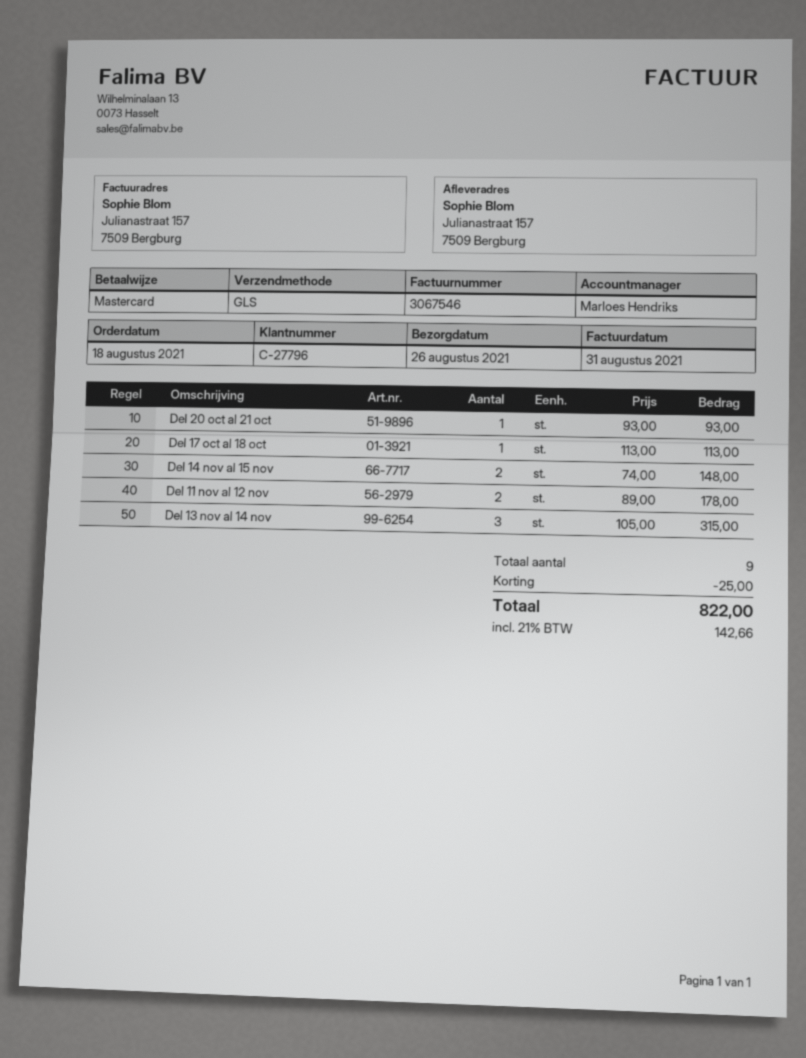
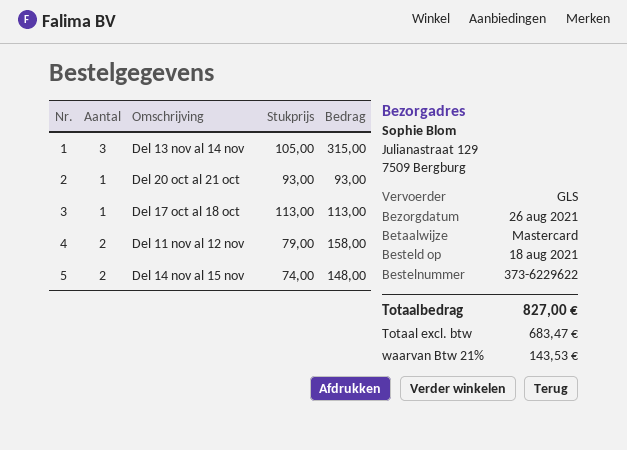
ship to: Julianastraat 157, 7509 Bergburg -> Julianastraat 129, 7509 Bergburg
Del 11 nov al 12 nov: 2 x 89.00 = 178.00 -> 2 x 79.00 = 158.00
discount: 25.00 -> none
tax: 21% = 142.66 -> 21% = 143.53
total: 822.00 -> 827.00

